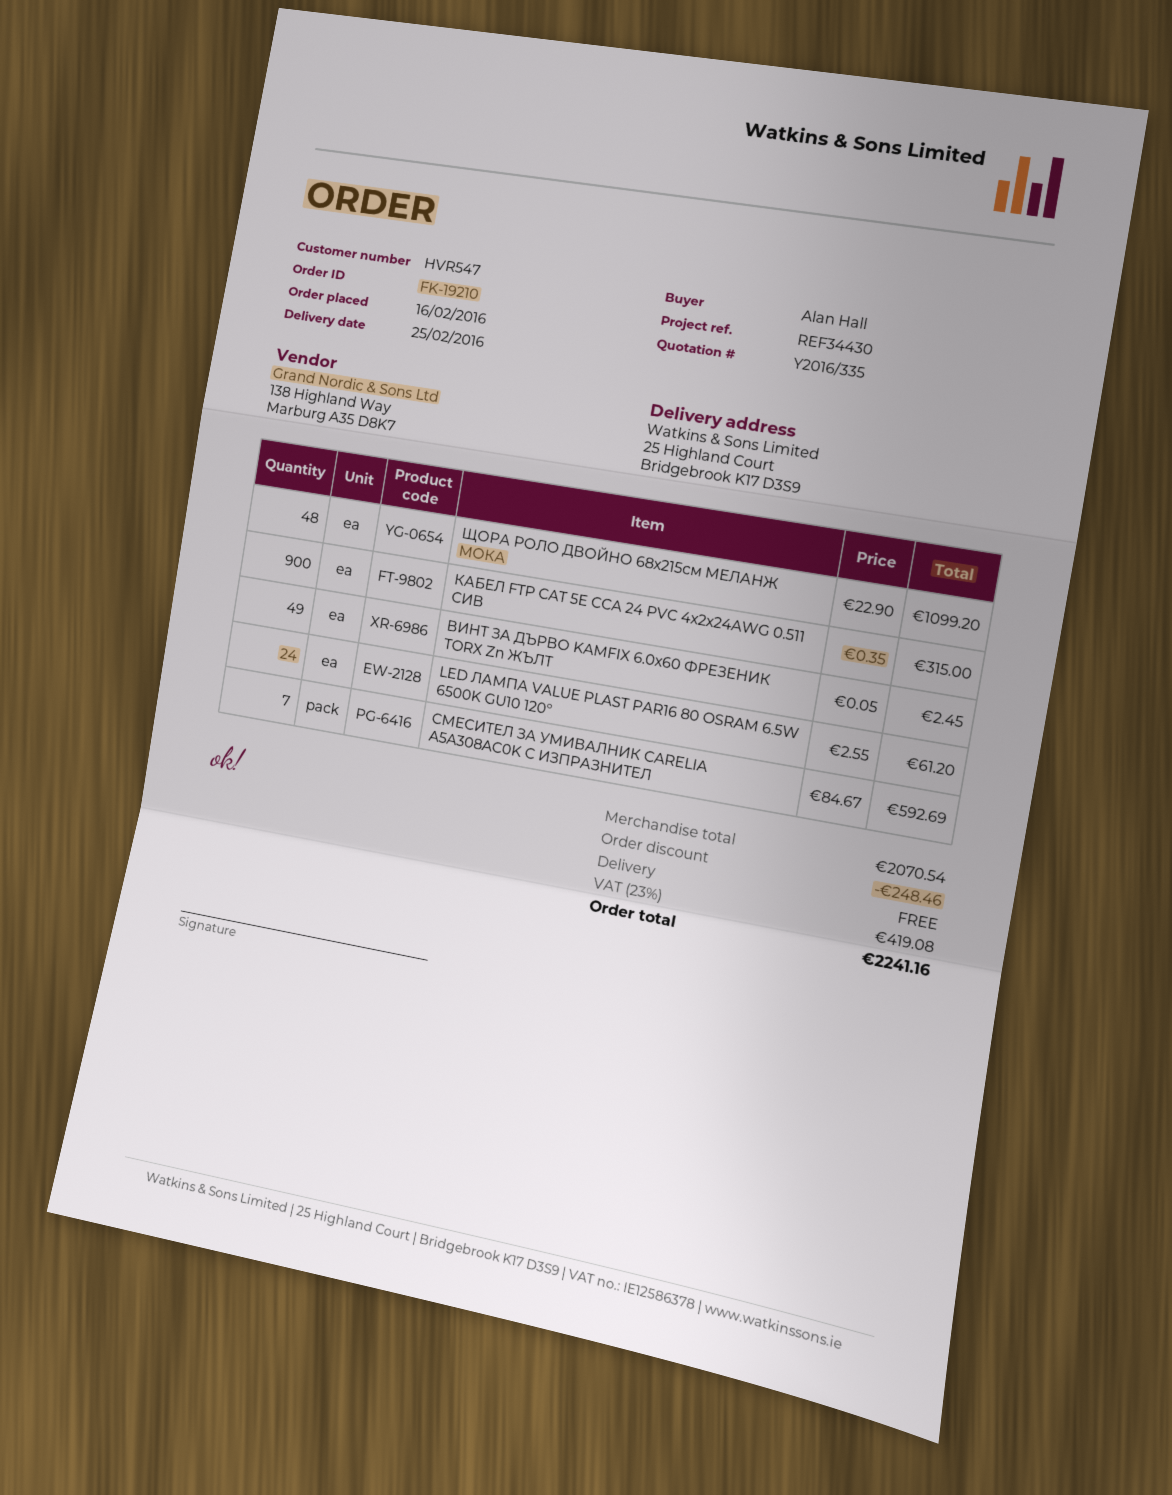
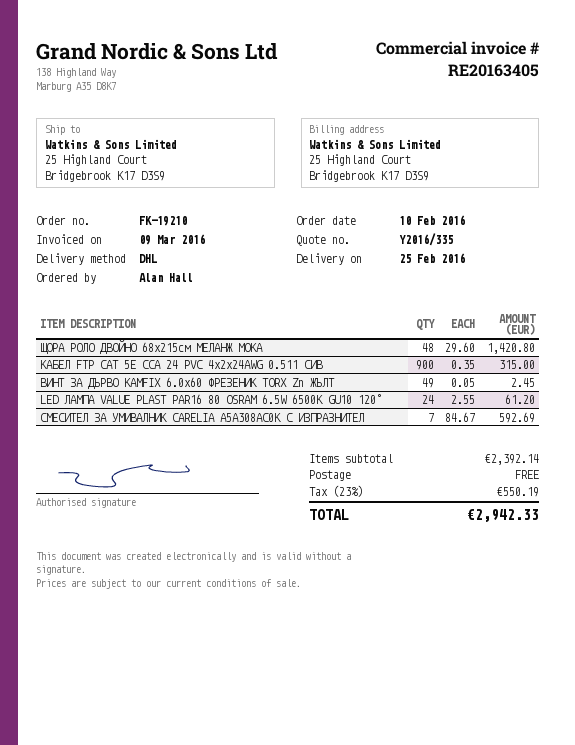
order date: 2016-02-16 -> 2016-02-10
ЩОРА РОЛО ДВОЙНО 68х215см МЕЛАНЖ МОКА: 48 x 22.90 = 1099.20 -> 48 x 29.60 = 1420.80
subtotal: 2070.54 -> 2392.14
discount: 248.46 -> none
tax: 23% = 419.08 -> 23% = 550.19
total: 2241.16 -> 2942.33

